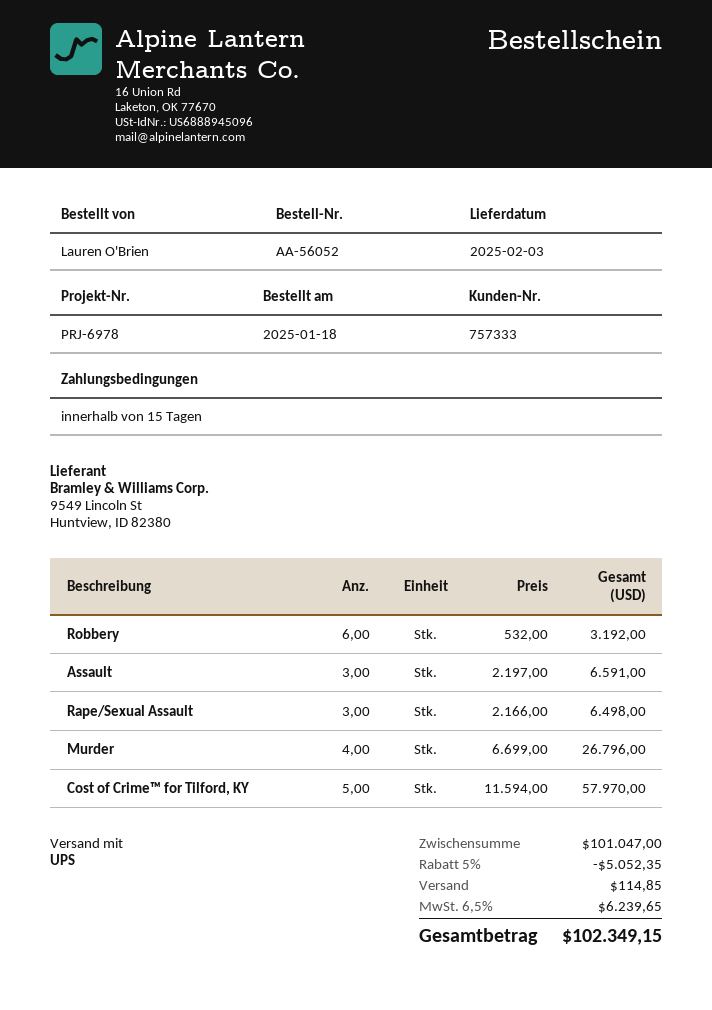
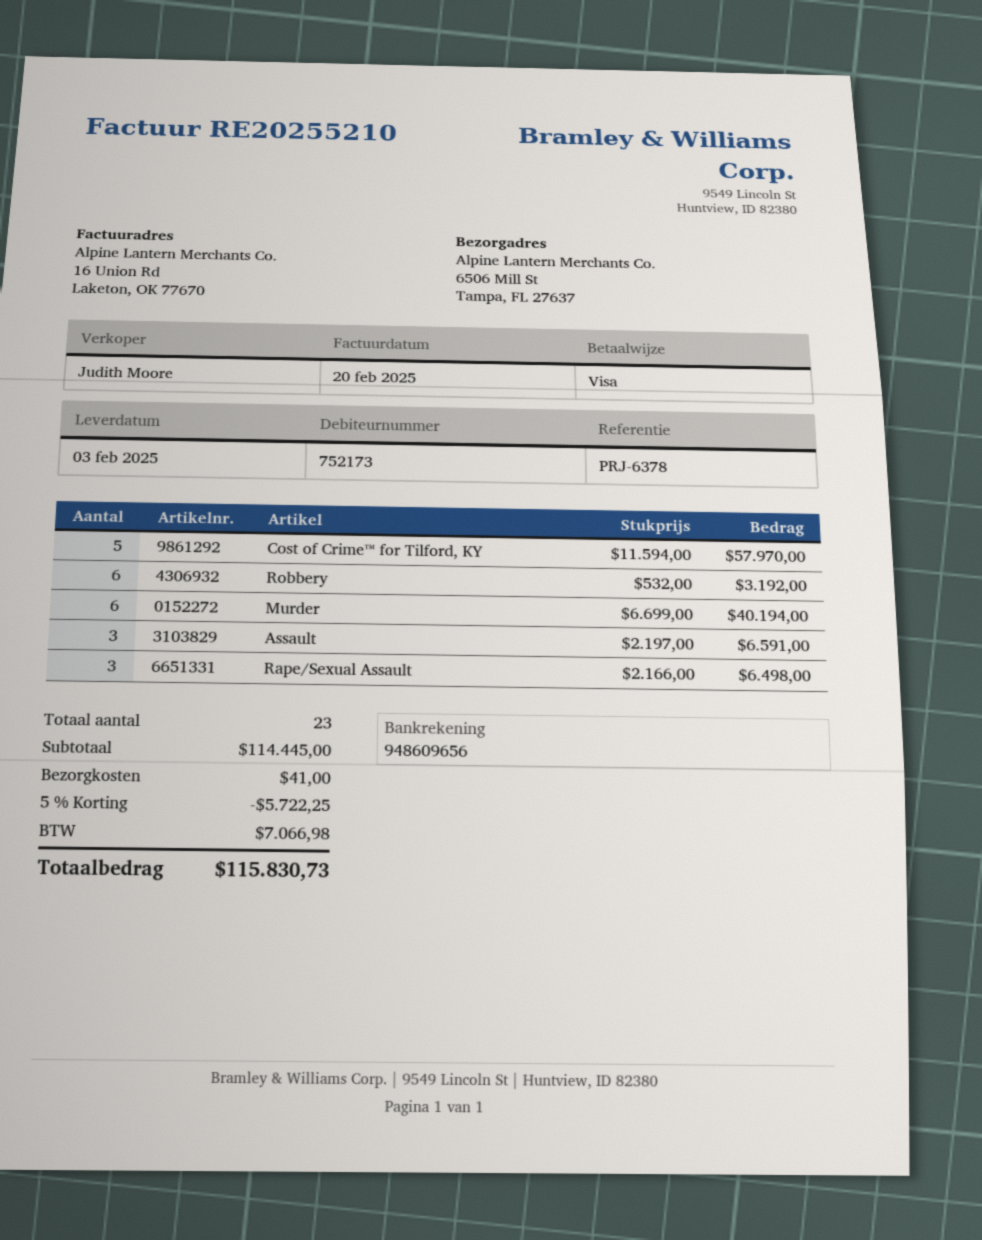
customer number: 757333 -> 752173
reference: PRJ-6978 -> PRJ-6378
Murder: 4 x 6699.00 = 26796.00 -> 6 x 6699.00 = 40194.00
subtotal: 101047.00 -> 114445.00
discount: 5% = 5052.35 -> 5% = 5722.25
shipping: 114.85 -> 41.00
tax: 6239.65 -> 7066.98
total: 102349.15 -> 115830.73

